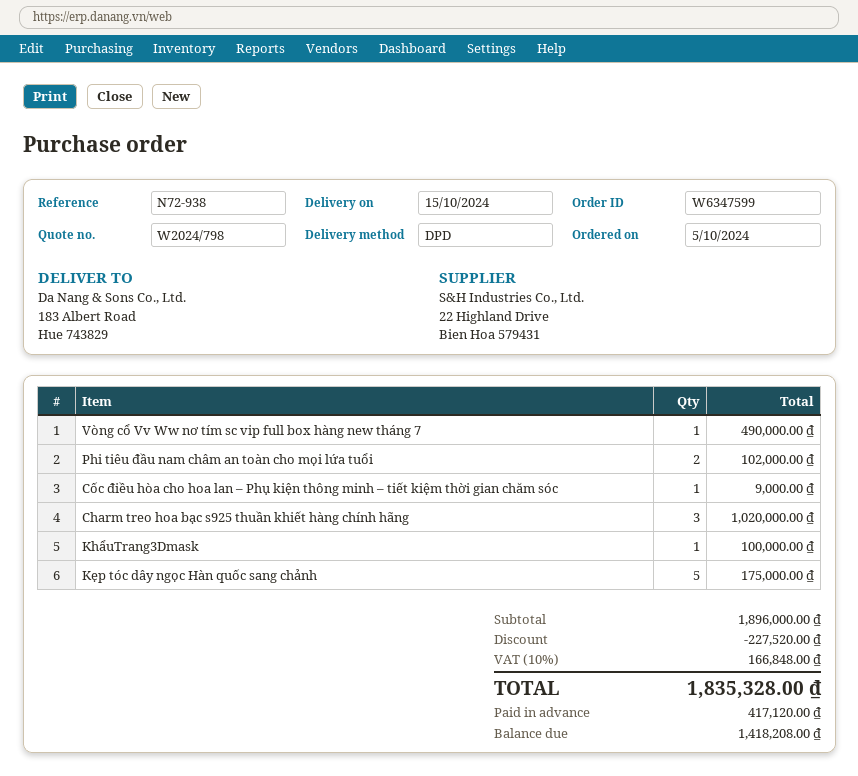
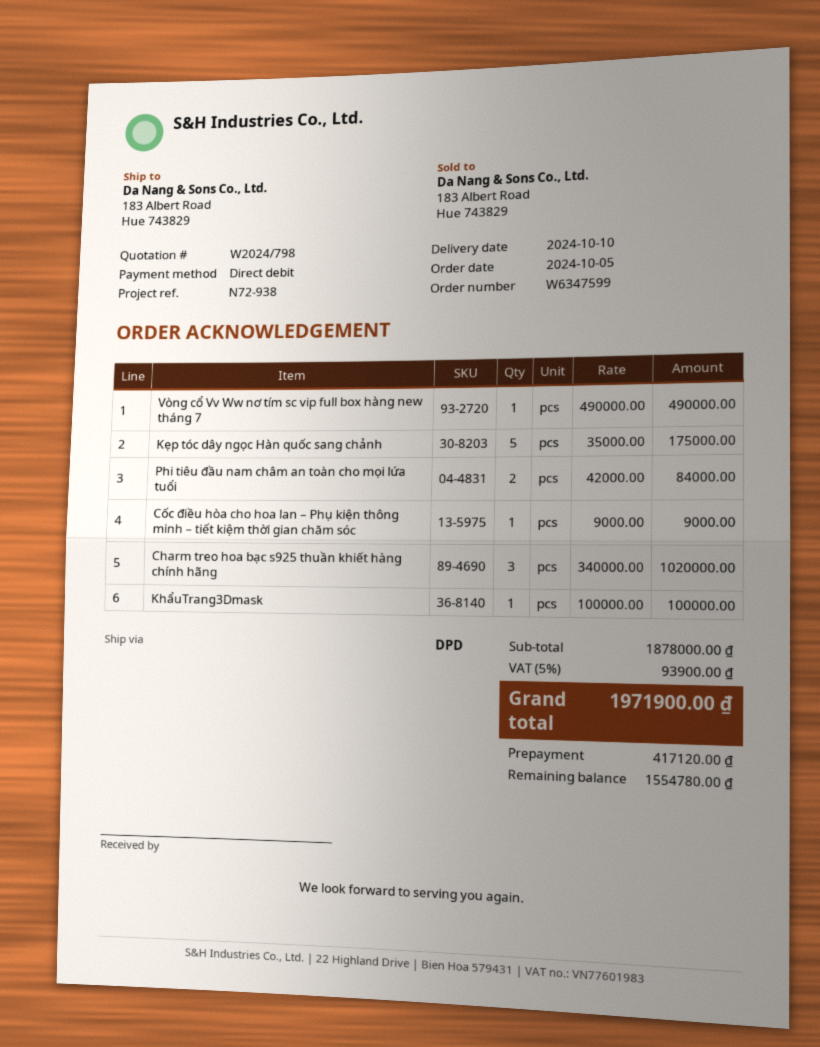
delivery date: 2024-10-15 -> 2024-10-10
Phi tiêu đầu nam châm an toàn cho mọi lứa tuổi: 2 for 102000.00 -> 2 for 84000.00
subtotal: 1896000.00 -> 1878000.00
discount: 227520.00 -> none
tax: 10% = 166848.00 -> 5% = 93900.00
total: 1835328.00 -> 1971900.00
balance: 1418208.00 -> 1554780.00

